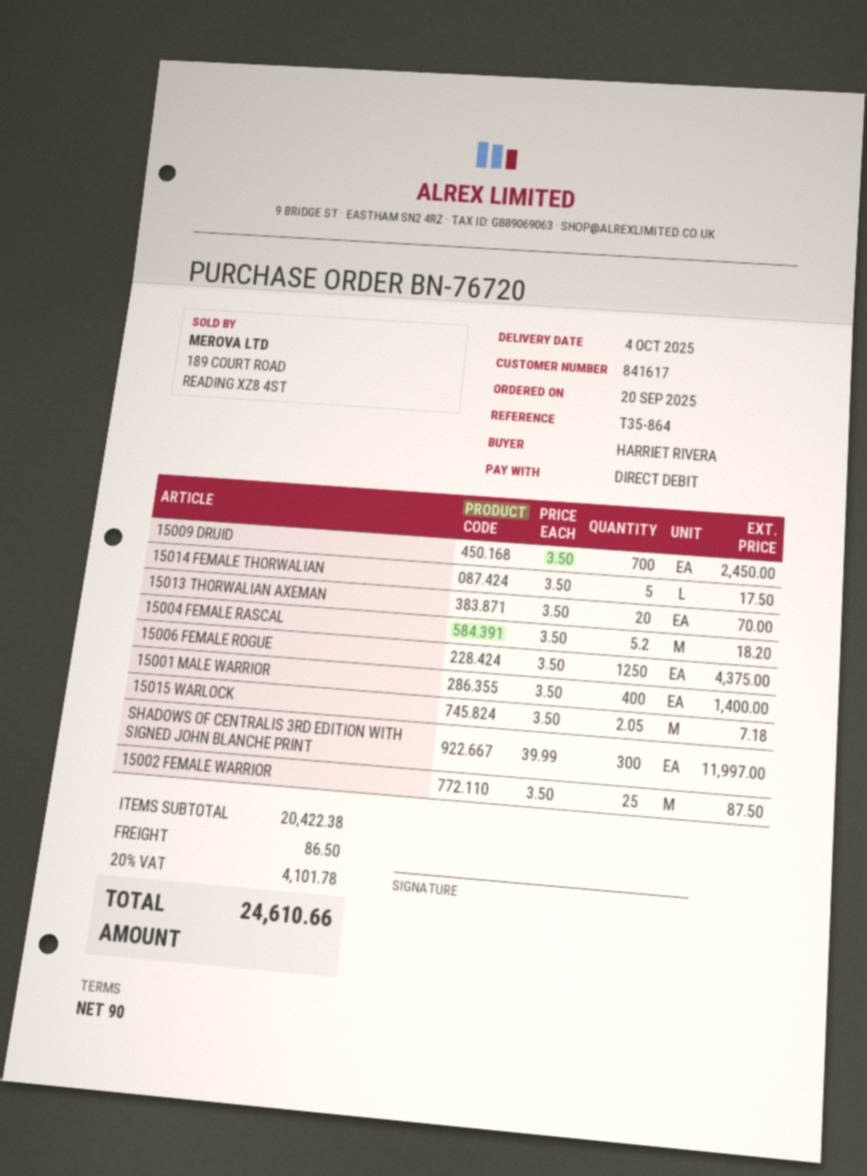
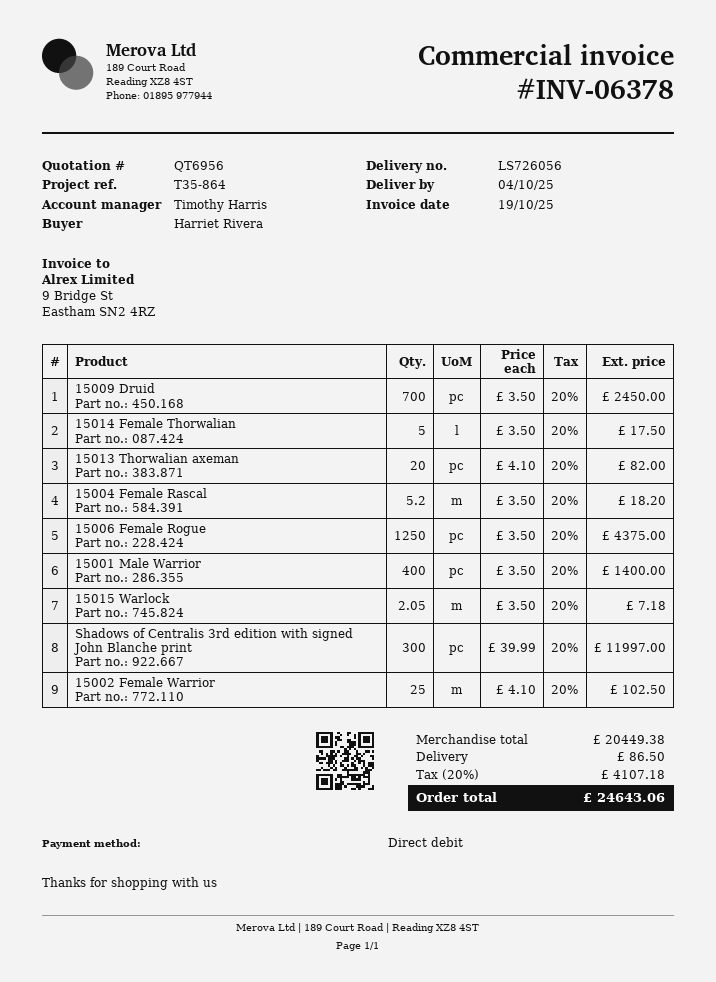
15013 THORWALIAN AXEMAN: 20 x 3.50 = 70.00 -> 20 x 4.10 = 82.00
15002 FEMALE WARRIOR: 25 x 3.50 = 87.50 -> 25 x 4.10 = 102.50
subtotal: 20422.38 -> 20449.38
tax: 20% = 4101.78 -> 20% = 4107.18
total: 24610.66 -> 24643.06

